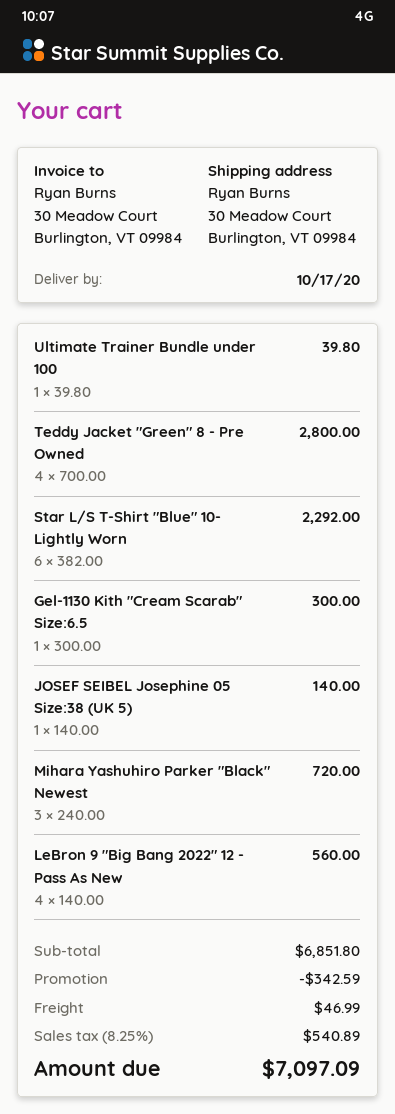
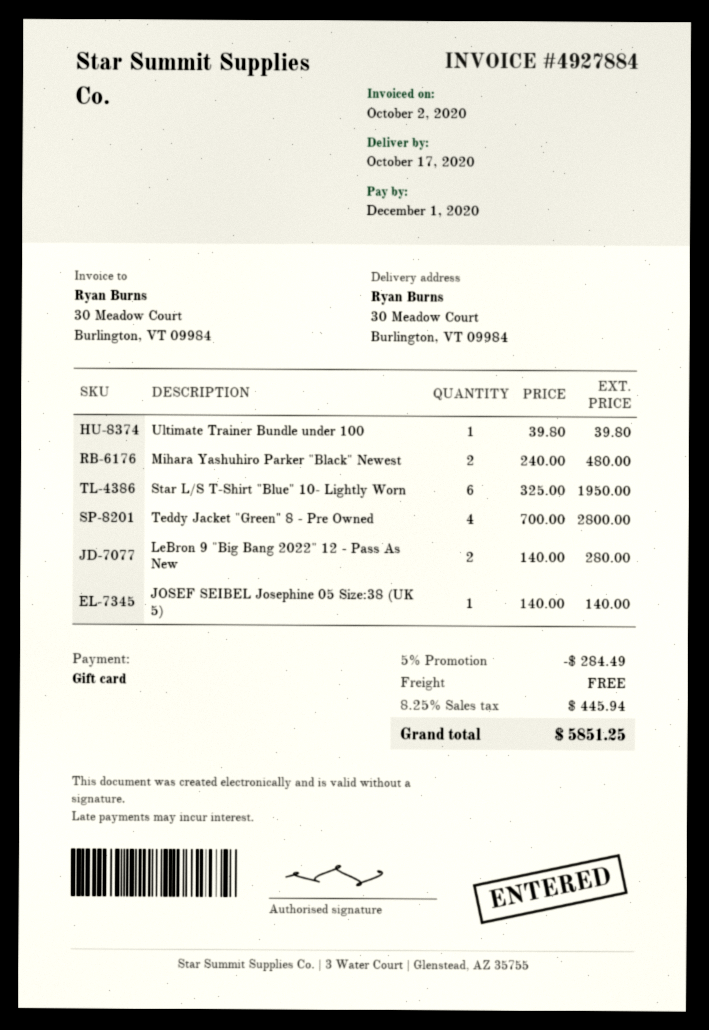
Star L/S T-Shirt "Blue" 10- Lightly Worn: 6 x 382.00 = 2292.00 -> 6 x 325.00 = 1950.00
Gel-1130 Kith "Cream Scarab" Size:6.5: 1 x 300.00 = 300.00 -> none
Mihara Yashuhiro Parker "Black" Newest: 3 x 240.00 = 720.00 -> 2 x 240.00 = 480.00
LeBron 9 "Big Bang 2022" 12 - Pass As New: 4 x 140.00 = 560.00 -> 2 x 140.00 = 280.00
discount: 342.59 -> 284.49
shipping: 46.99 -> 0.00
tax: 8.25% = 540.89 -> 8.25% = 445.94
total: 7097.09 -> 5851.25

